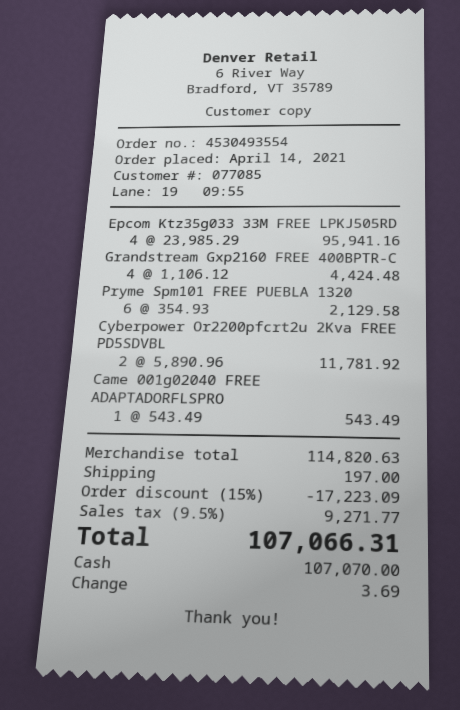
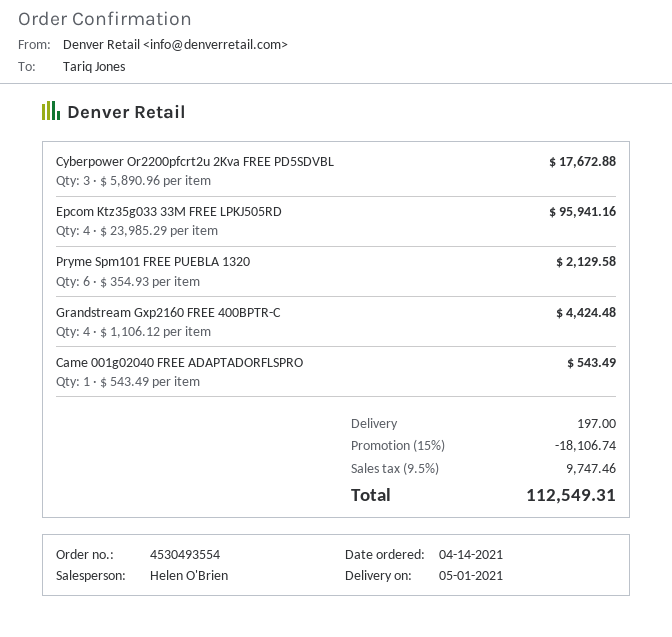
Cyberpower Or2200pfcrt2u 2Kva FREE PD5SDVBL: 2 x 5890.96 = 11781.92 -> 3 x 5890.96 = 17672.88
discount: 15% = 17223.09 -> 15% = 18106.74
tax: 9.5% = 9271.77 -> 9.5% = 9747.46
total: 107066.31 -> 112549.31

